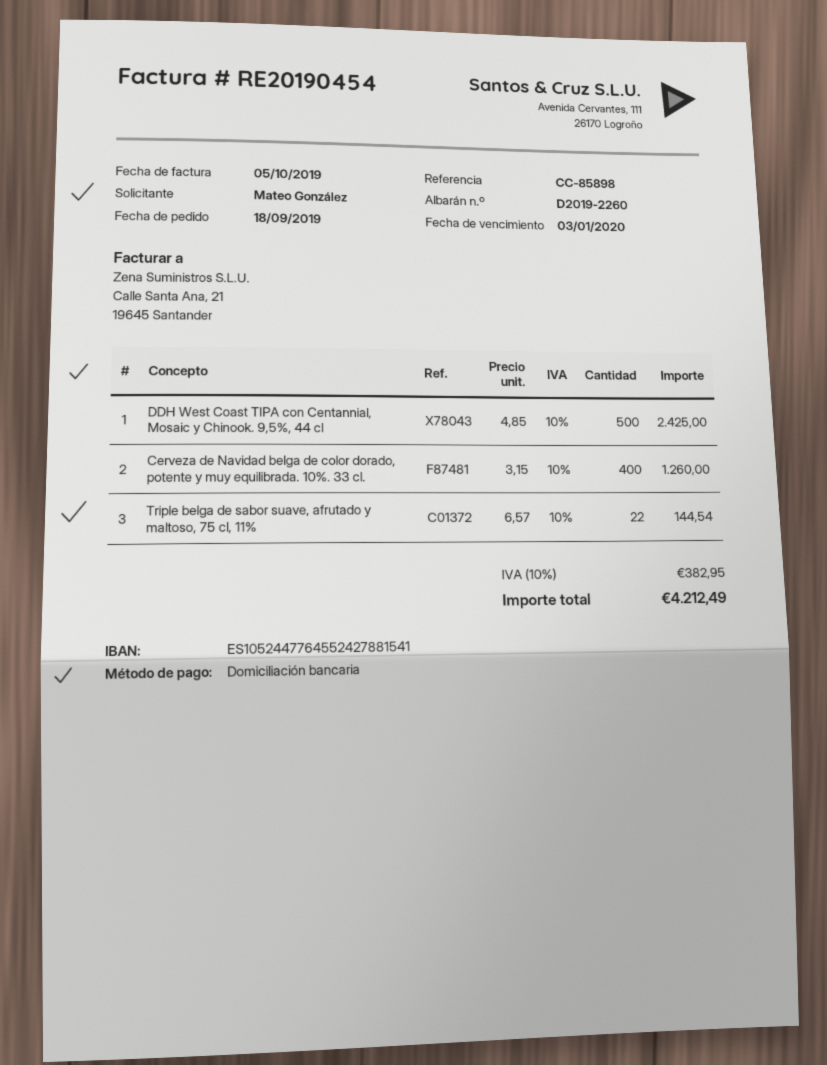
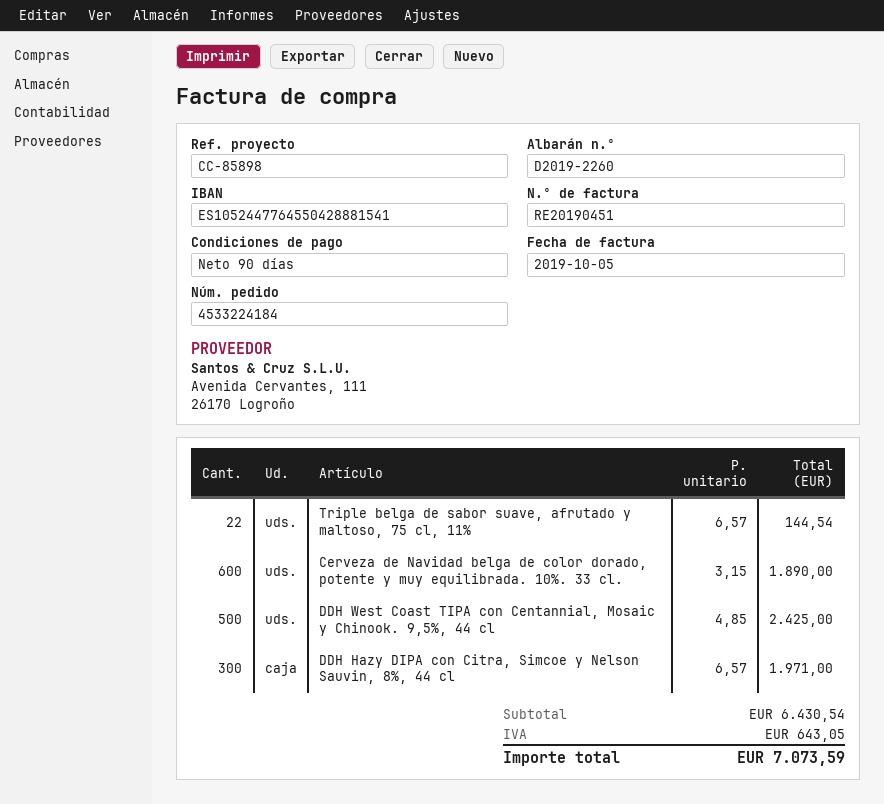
invoice number: RE20190454 -> RE20190451
bank account: ES1052447764552427881541 -> ES1052447764550428881541
Cerveza de Navidad belga de color dorado, potente y muy equilibrada. 10%. 33 cl.: 400 x 3.15 = 1260.00 -> 600 x 3.15 = 1890.00
DDH Hazy DIPA con Citra, Simcoe y Nelson Sauvin, 8%, 44 cl: none -> 300 x 6.57 = 1971.00
tax: 382.95 -> 643.05
total: 4212.49 -> 7073.59

